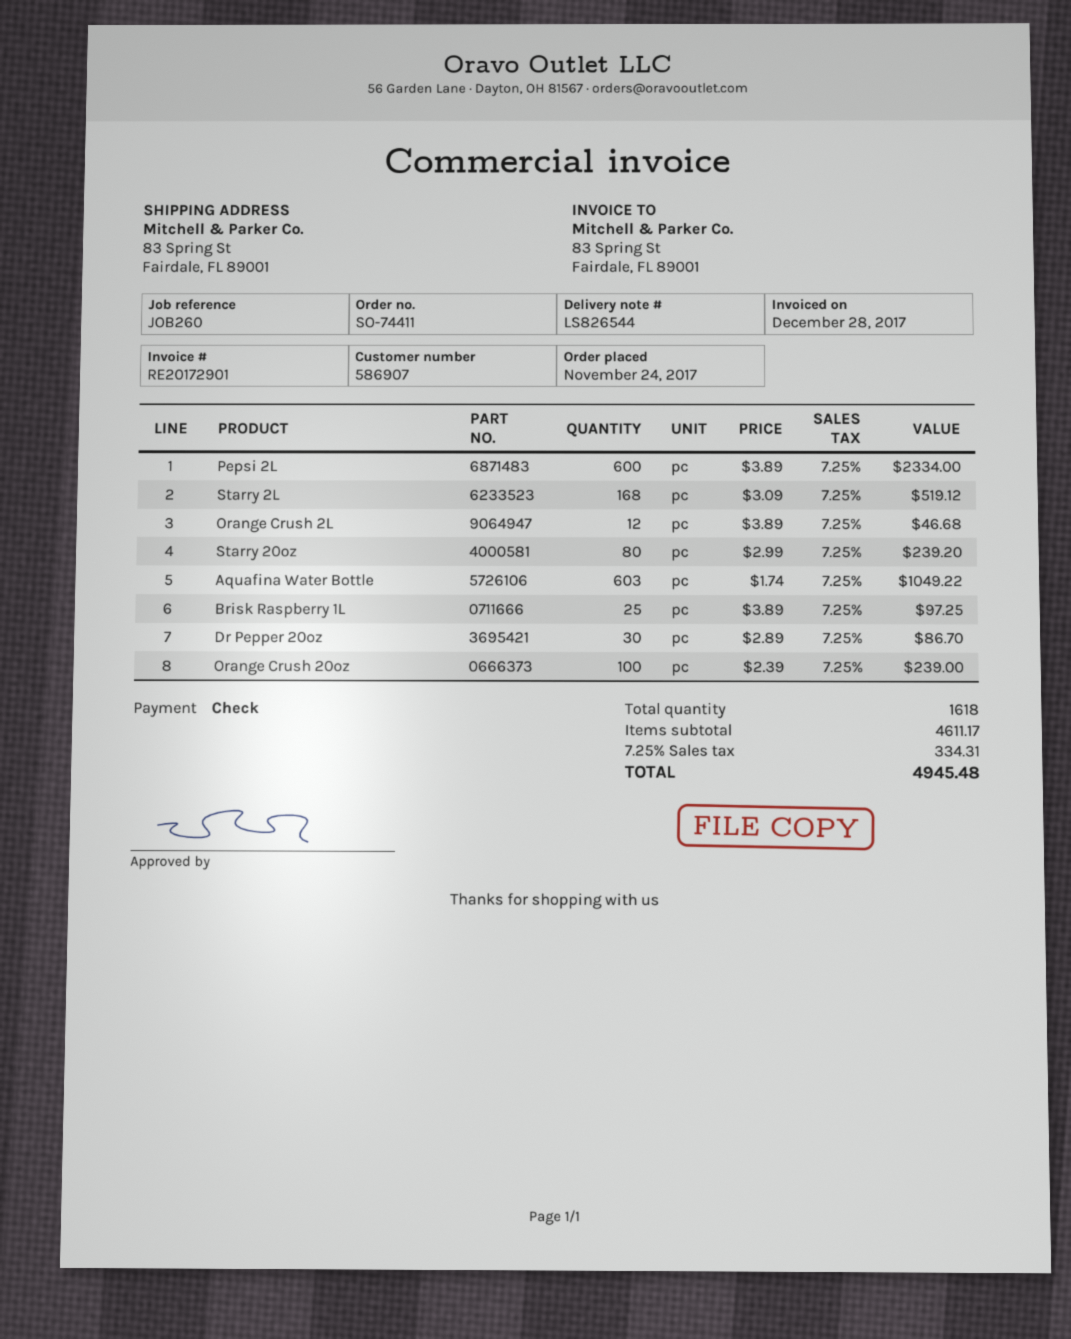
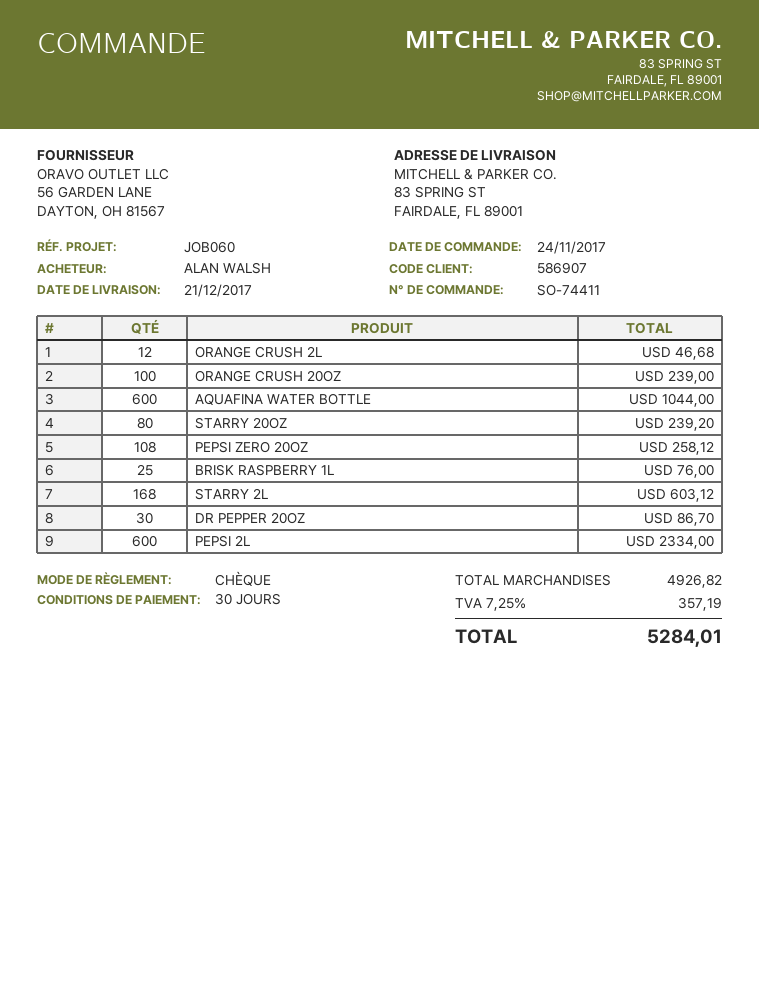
reference: JOB260 -> JOB060
Starry 2L: 168 for 519.12 -> 168 for 603.12
Aquafina Water Bottle: 603 for 1049.22 -> 600 for 1044.00
Brisk Raspberry 1L: 25 for 97.25 -> 25 for 76.00
PEPSI ZERO 20OZ: none -> 108 for 258.12
subtotal: 4611.17 -> 4926.82
tax: 7.25% = 334.31 -> 7.25% = 357.19
total: 4945.48 -> 5284.01

